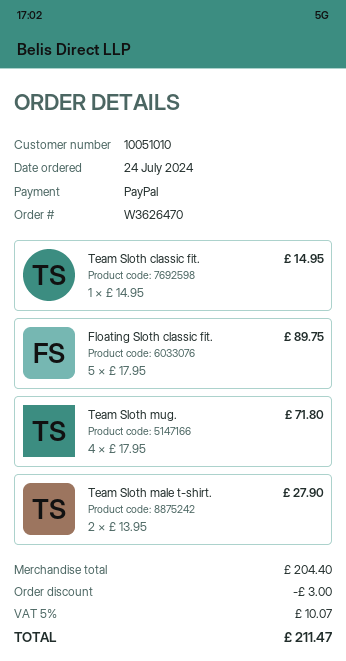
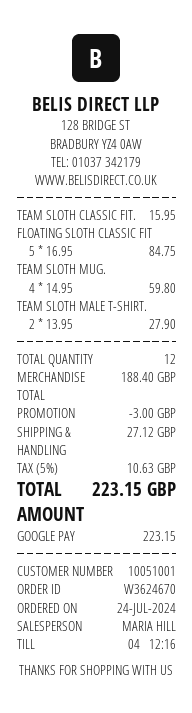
order number: W3626470 -> W3624670
customer number: 10051010 -> 10051001
payment method: PayPal -> Google Pay
Team Sloth classic fit.: 1 x 14.95 = 14.95 -> 1 x 15.95 = 15.95
Floating Sloth classic fit.: 5 x 17.95 = 89.75 -> 5 x 16.95 = 84.75
Team Sloth mug.: 4 x 17.95 = 71.80 -> 4 x 14.95 = 59.80
subtotal: 204.40 -> 188.40
shipping: none -> 27.12
tax: 5% = 10.07 -> 5% = 10.63
total: 211.47 -> 223.15

